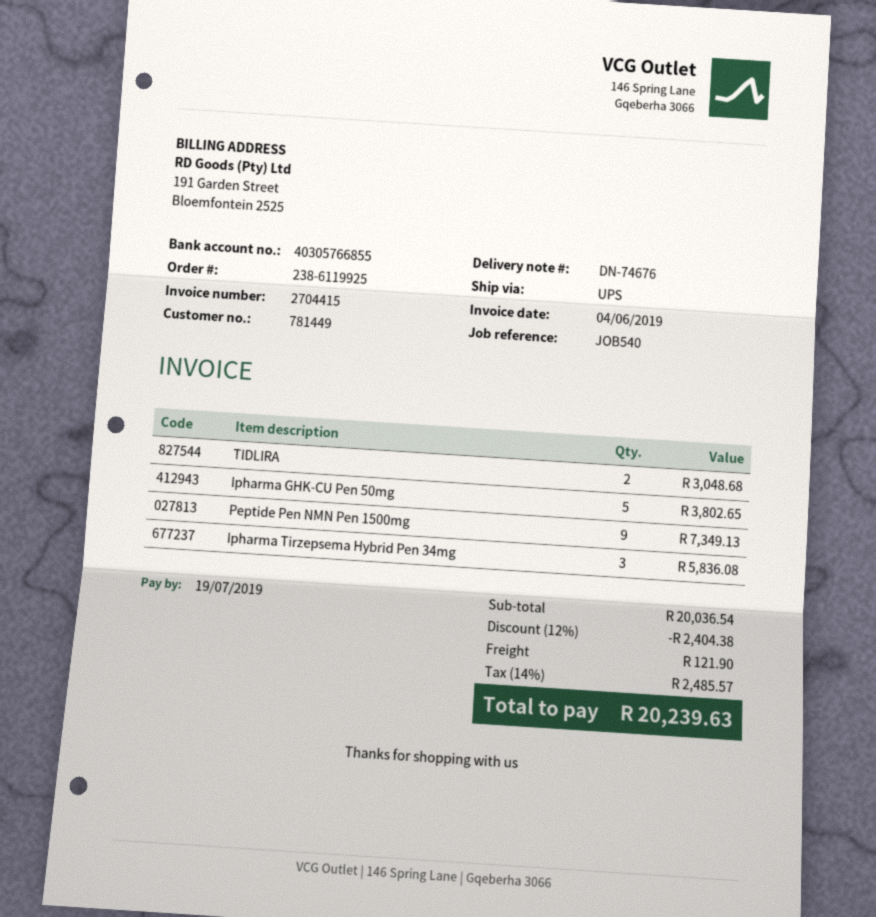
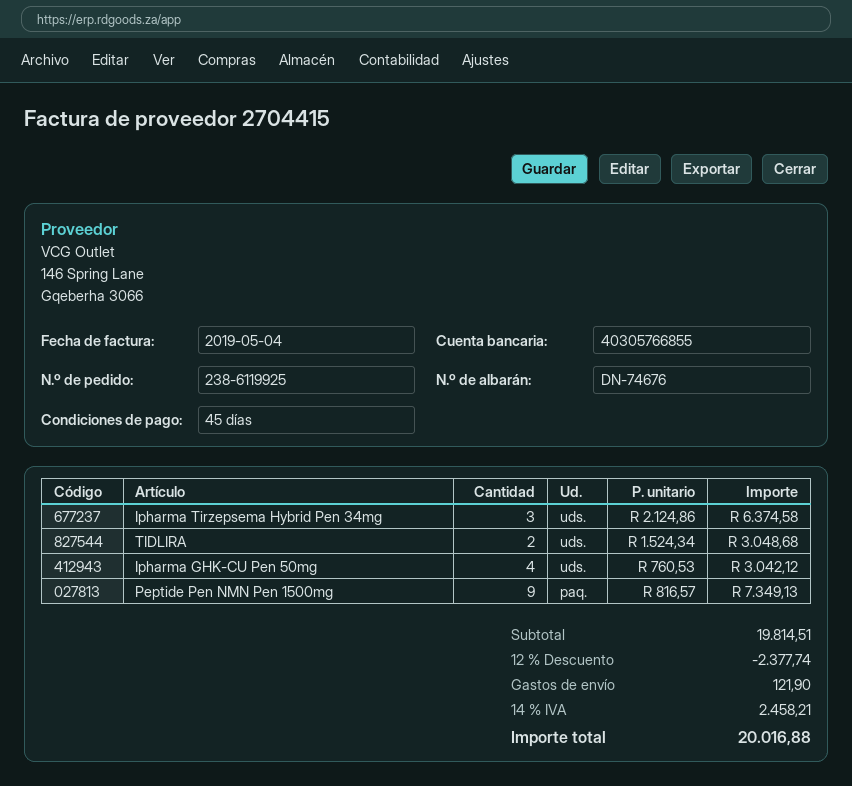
invoice date: 2019-06-04 -> 2019-05-04
Ipharma GHK-CU Pen 50mg: 5 for 3802.65 -> 4 for 3042.12
Ipharma Tirzepsema Hybrid Pen 34mg: 3 for 5836.08 -> 3 for 6374.58
subtotal: 20036.54 -> 19814.51
discount: 12% = 2404.38 -> 12% = 2377.74
tax: 14% = 2485.57 -> 14% = 2458.21
total: 20239.63 -> 20016.88

